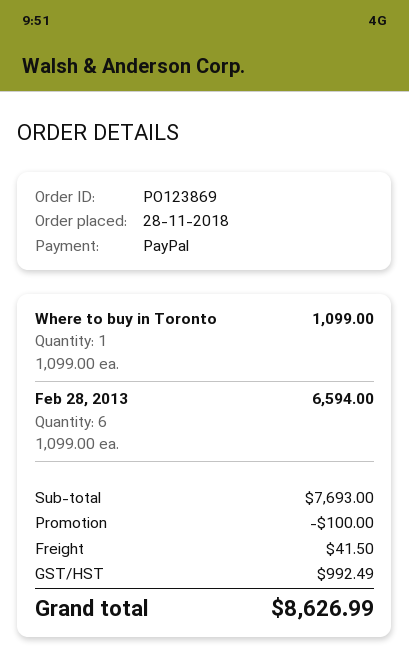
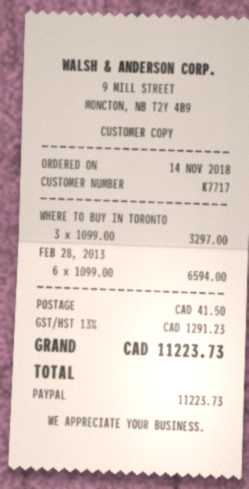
order date: 2018-11-28 -> 2018-11-14
Where to buy in Toronto: 1 x 1099.00 = 1099.00 -> 3 x 1099.00 = 3297.00
discount: 100.00 -> none
tax: 992.49 -> 1291.23
total: 8626.99 -> 11223.73

